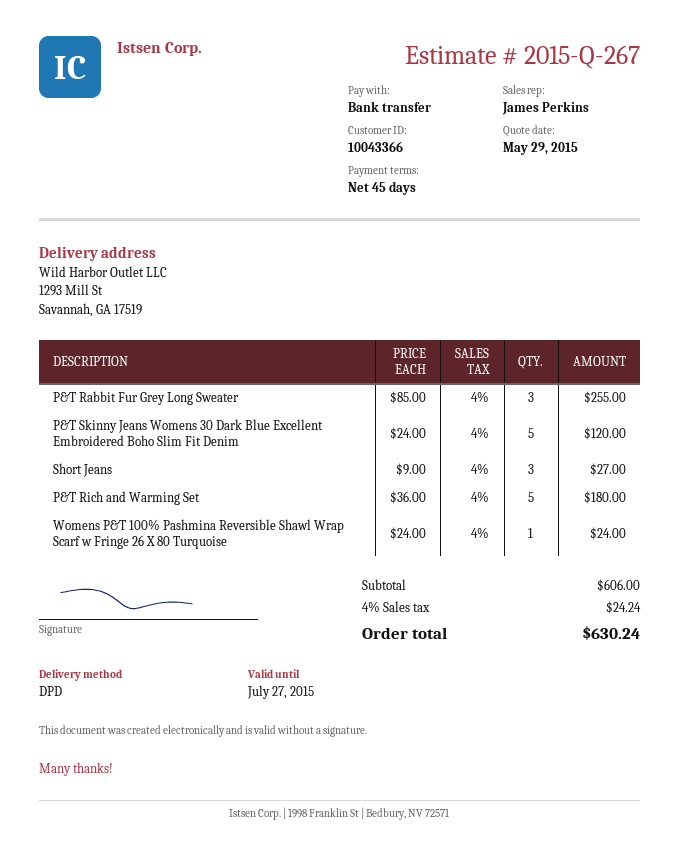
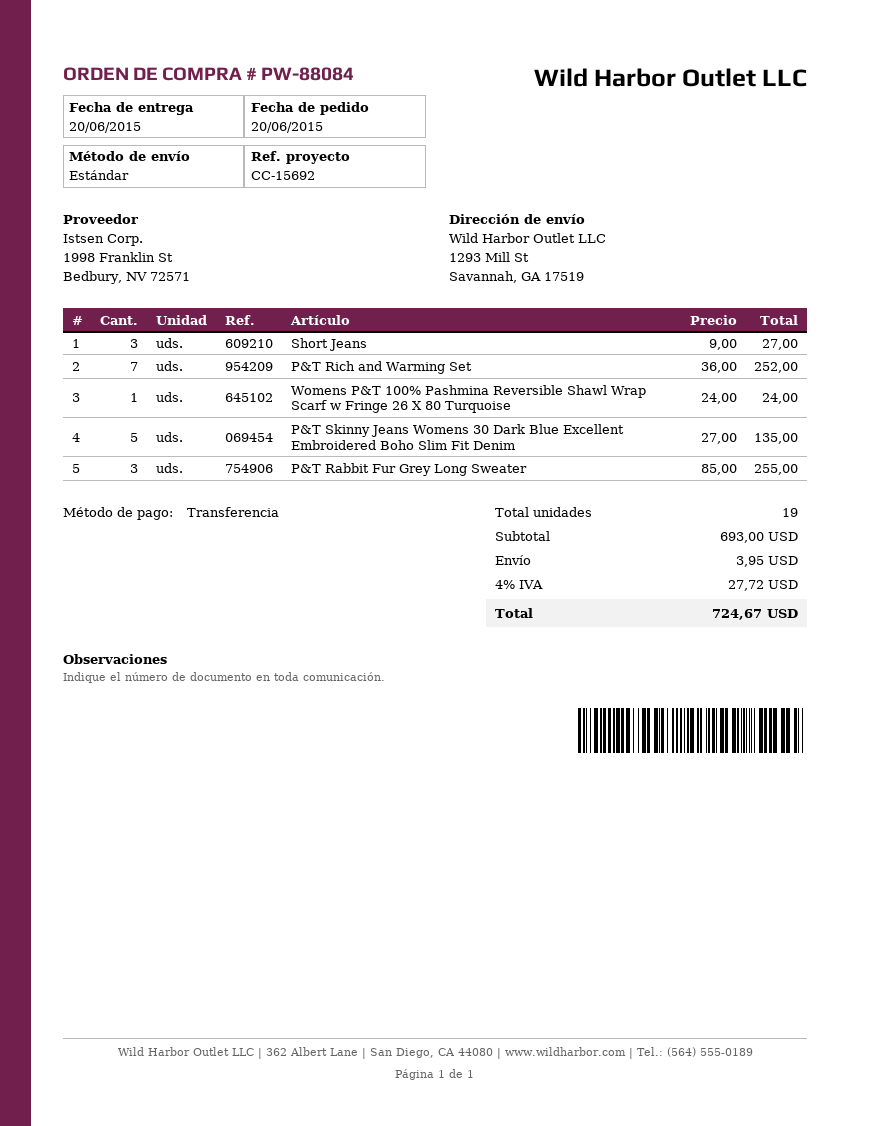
shipping method: DPD -> standard
P&T Skinny Jeans Womens 30 Dark Blue Excellent Embroidered Boho Slim Fit Denim: 5 x 24.00 = 120.00 -> 5 x 27.00 = 135.00
P&T Rich and Warming Set: 5 x 36.00 = 180.00 -> 7 x 36.00 = 252.00
subtotal: 606.00 -> 693.00
shipping: none -> 3.95
tax: 4% = 24.24 -> 4% = 27.72
total: 630.24 -> 724.67

